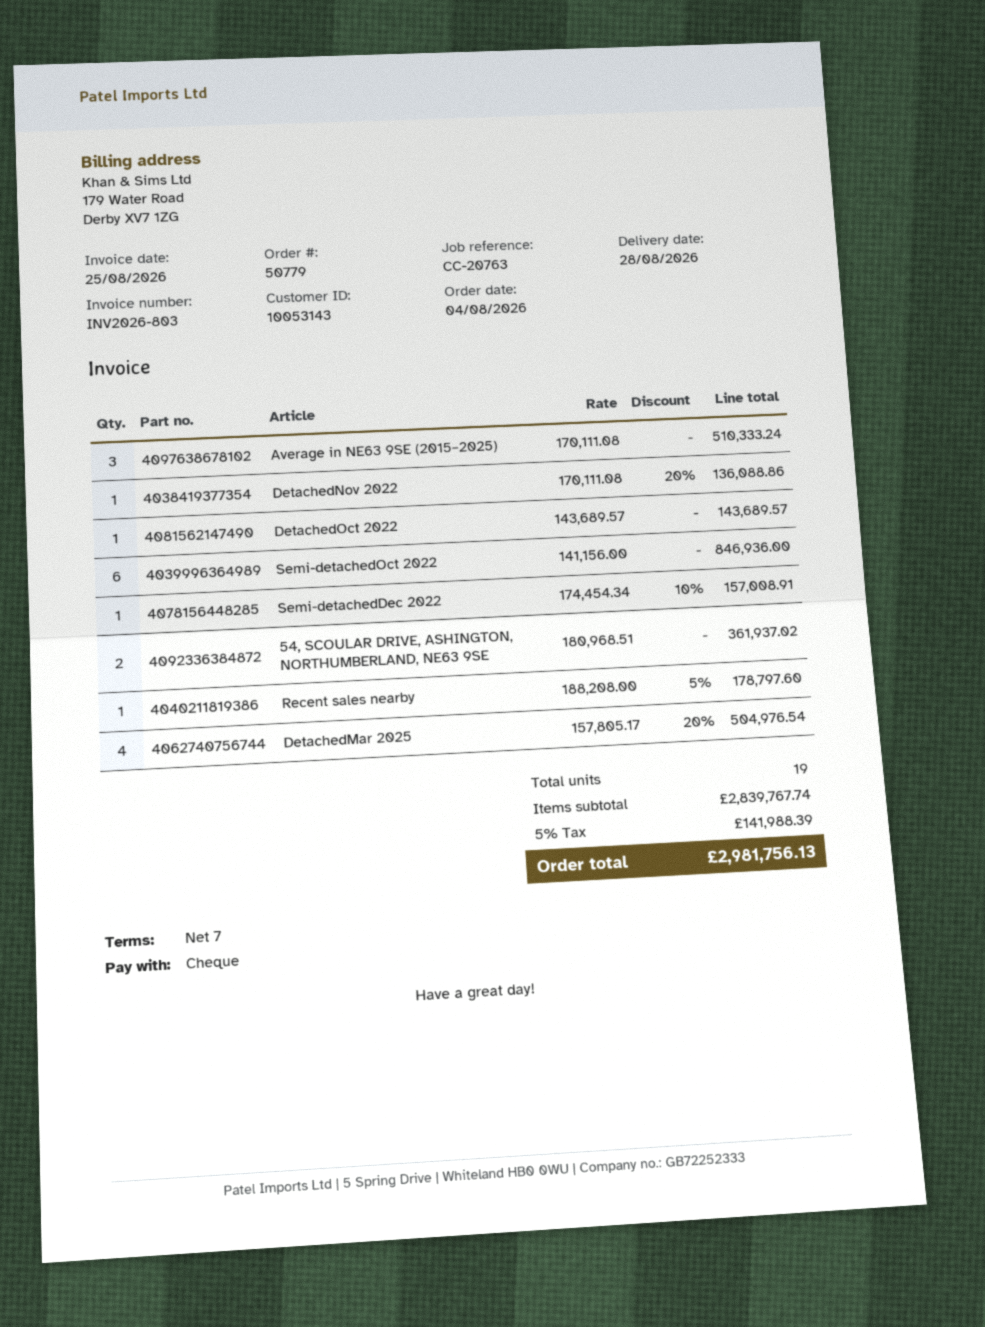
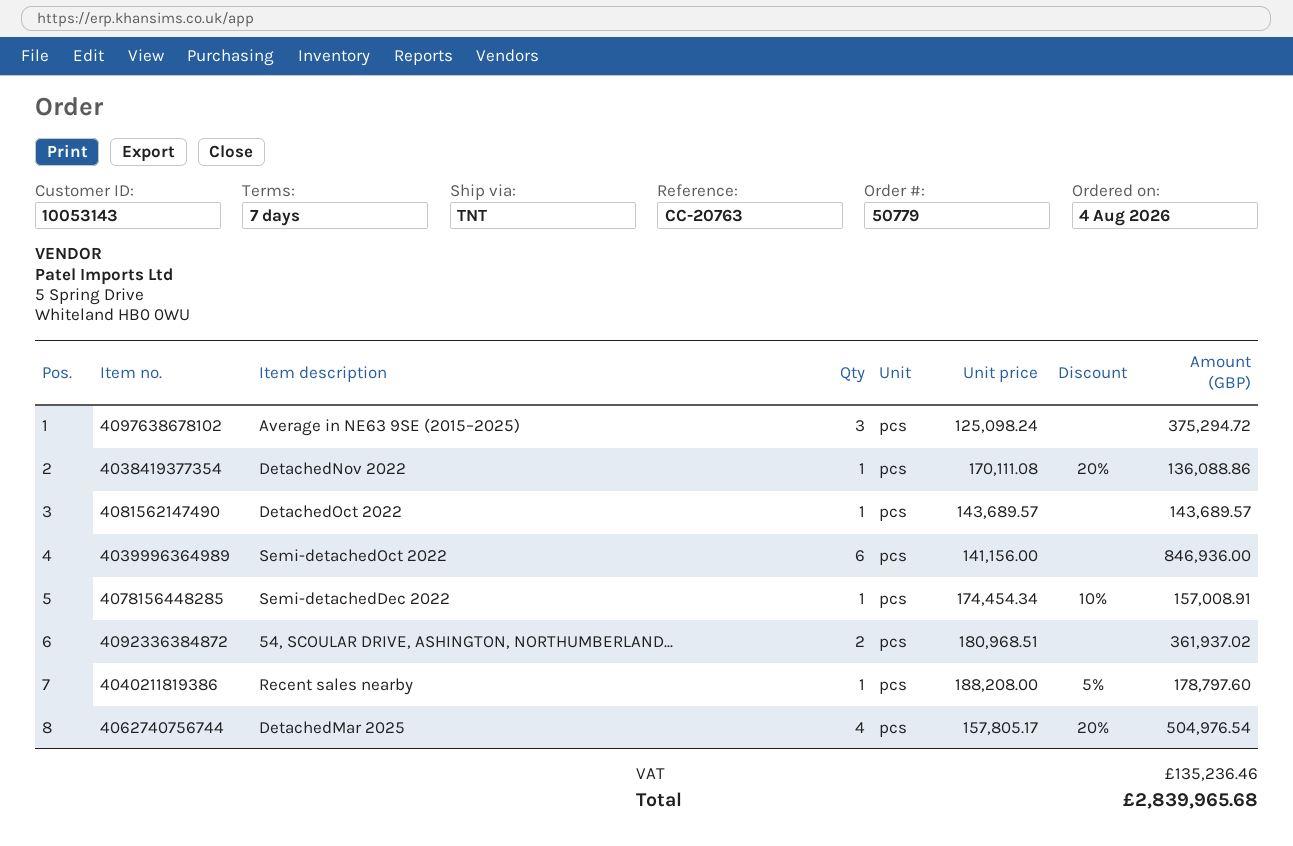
Average in NE63 9SE (2015–2025): 3 x 170111.08 = 510333.24 -> 3 x 125098.24 = 375294.72
tax: 141988.39 -> 135236.46
total: 2981756.13 -> 2839965.68

